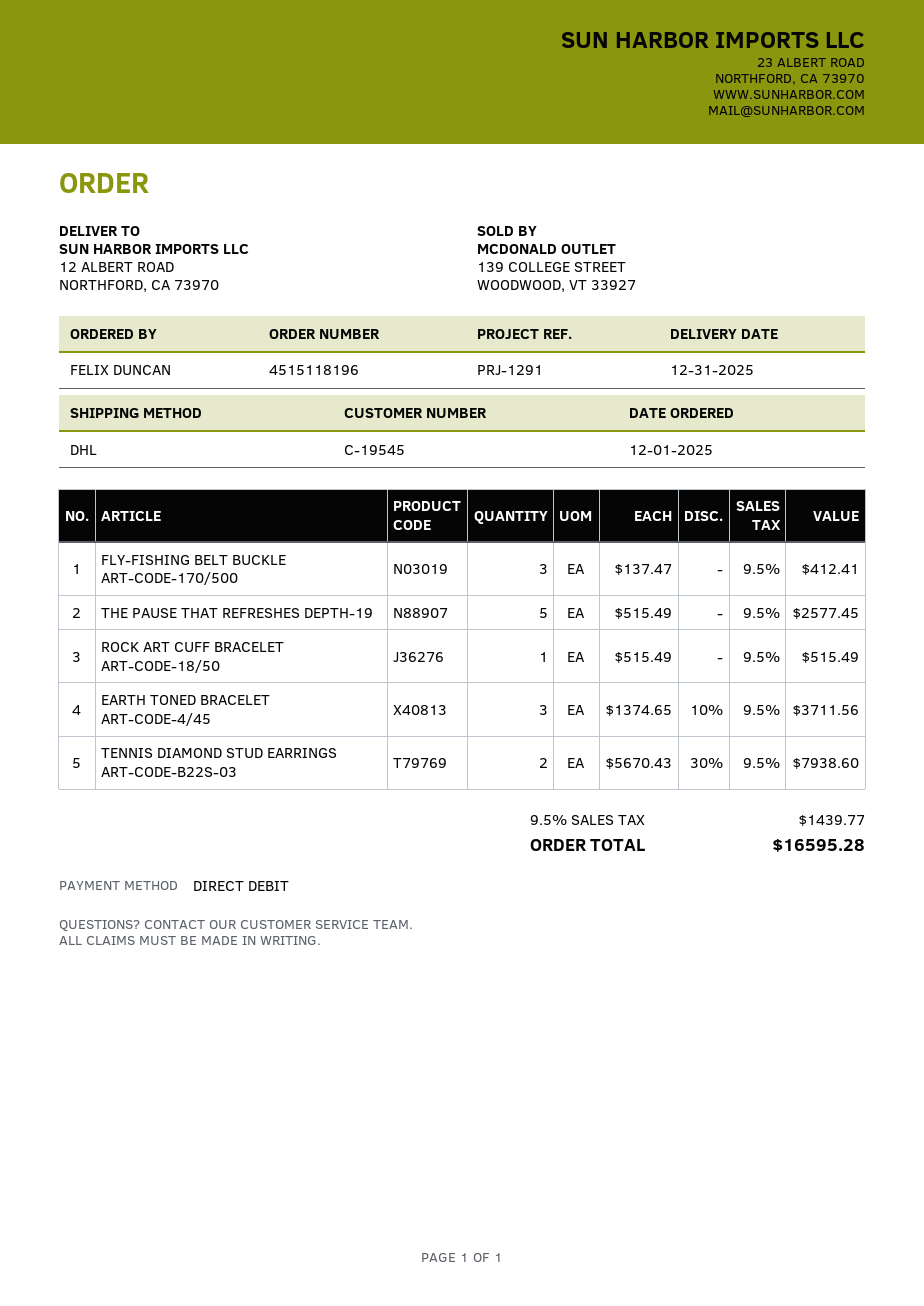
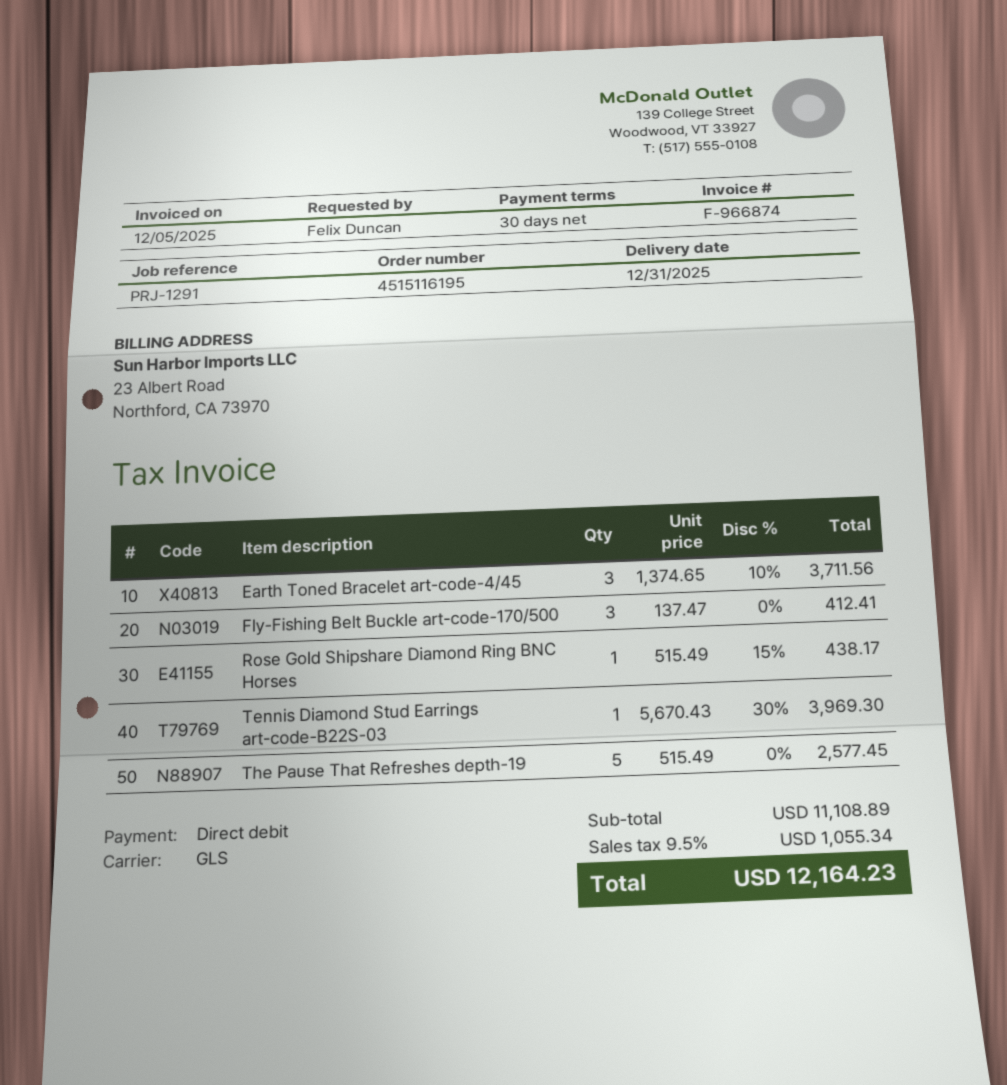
order number: 4515118196 -> 4515116195
shipping method: DHL -> GLS
ROCK ART CUFF BRACELET ART-CODE-18/50: 1 x 515.49 = 515.49 -> none
TENNIS DIAMOND STUD EARRINGS ART-CODE-B22S-03: 2 x 5670.43 - 30% = 7938.60 -> 1 x 5670.43 - 30% = 3969.30
Rose Gold Shipshare Diamond Ring BNC Horses: none -> 1 x 515.49 - 15% = 438.17
tax: 9.5% = 1439.77 -> 9.5% = 1055.34
total: 16595.28 -> 12164.23

